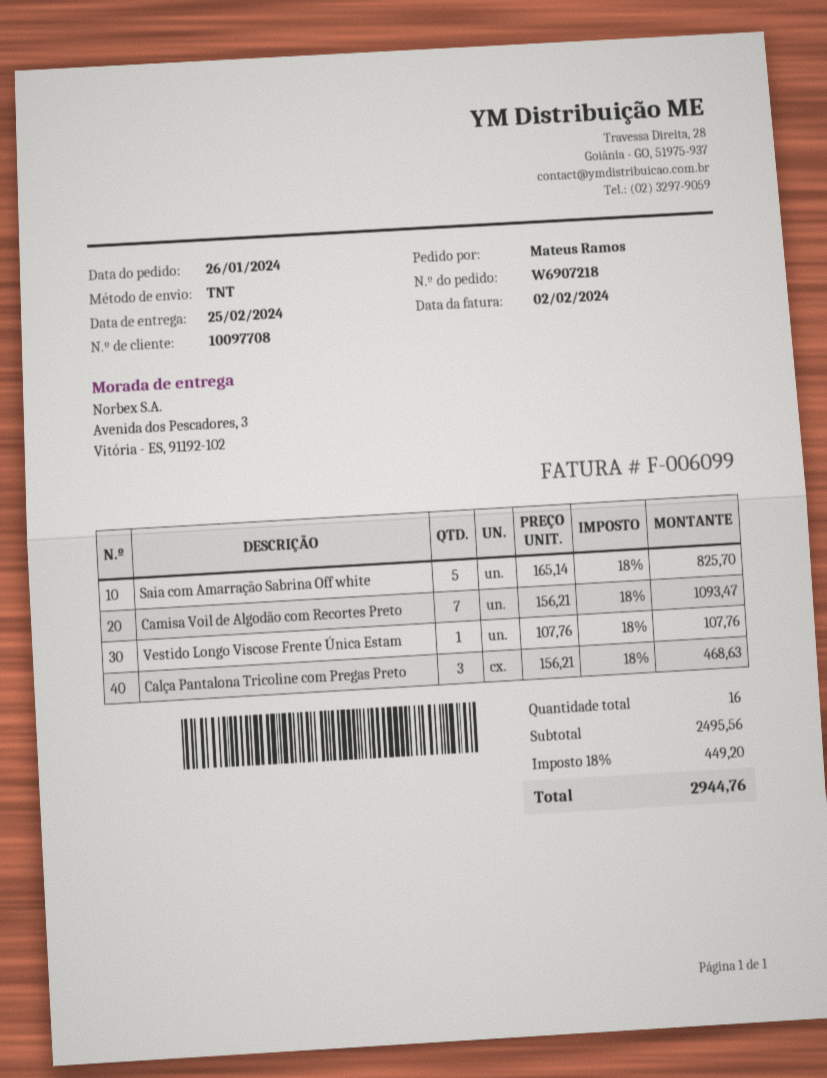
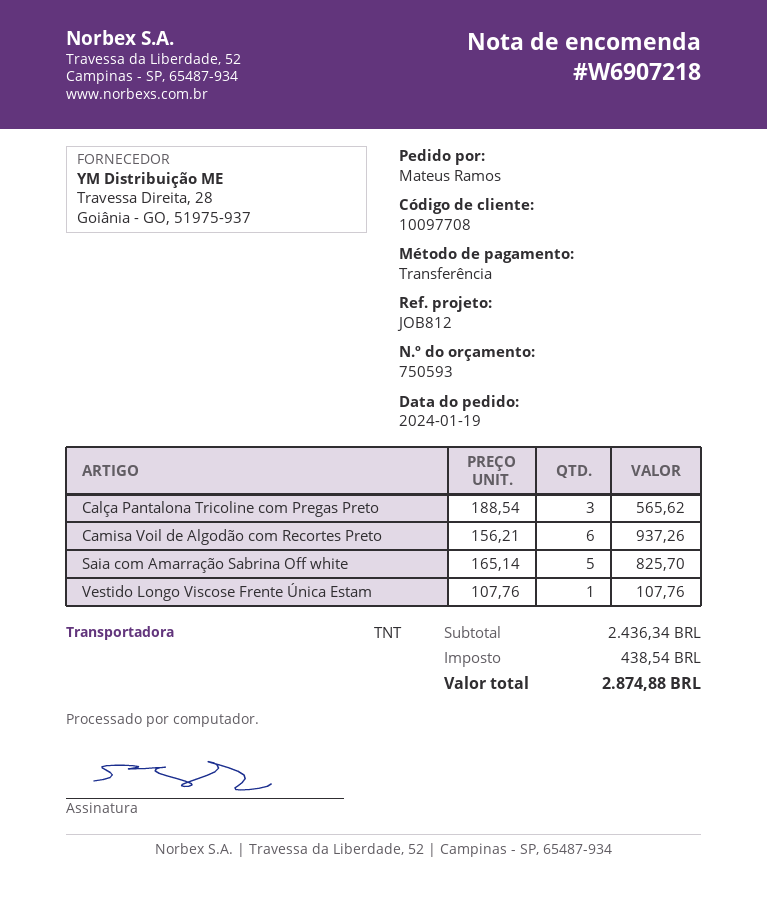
order date: 2024-01-26 -> 2024-01-19
Camisa Voil de Algodão com Recortes Preto: 7 x 156.21 = 1093.47 -> 6 x 156.21 = 937.26
Calça Pantalona Tricoline com Pregas Preto: 3 x 156.21 = 468.63 -> 3 x 188.54 = 565.62
subtotal: 2495.56 -> 2436.34
tax: 449.20 -> 438.54
total: 2944.76 -> 2874.88

